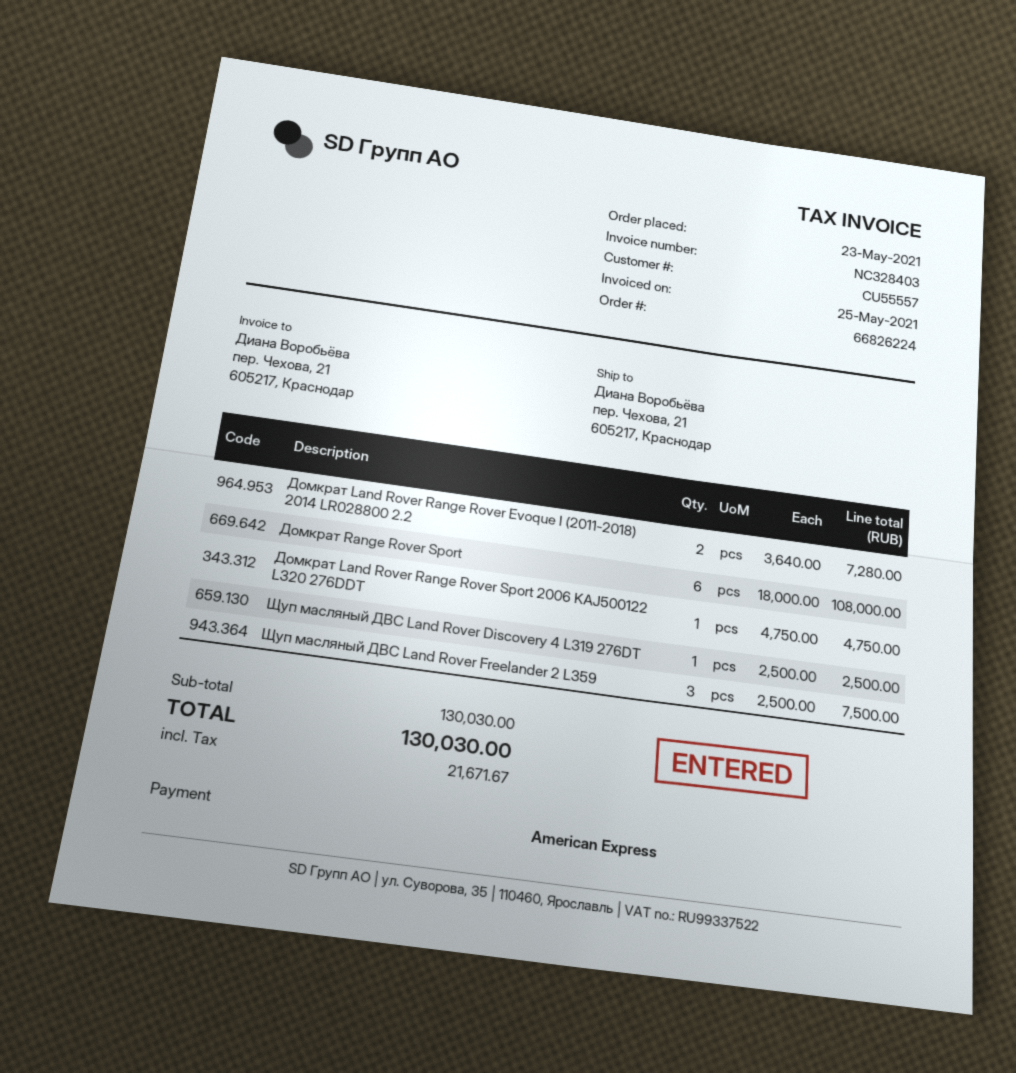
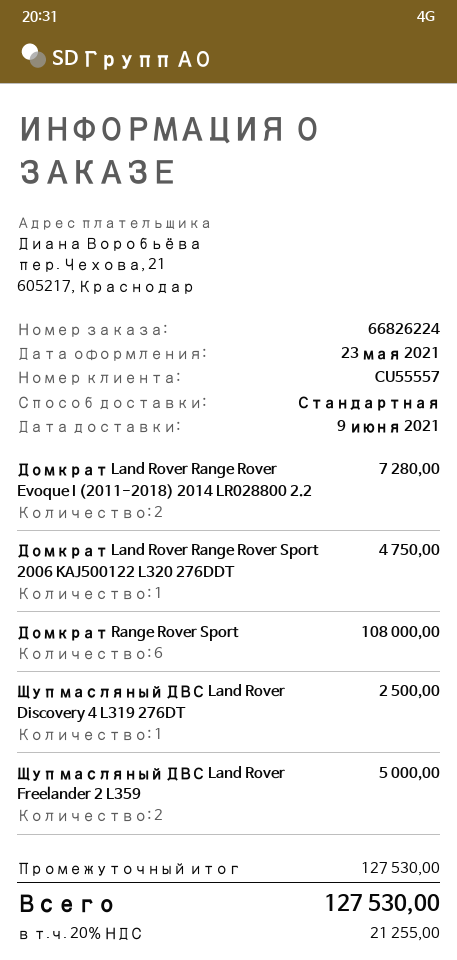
Щуп масляный ДВС Land Rover Freelander 2 L359: 3 for 7500.00 -> 2 for 5000.00
subtotal: 130030.00 -> 127530.00
tax: 21671.67 -> 21255.00
total: 130030.00 -> 127530.00

